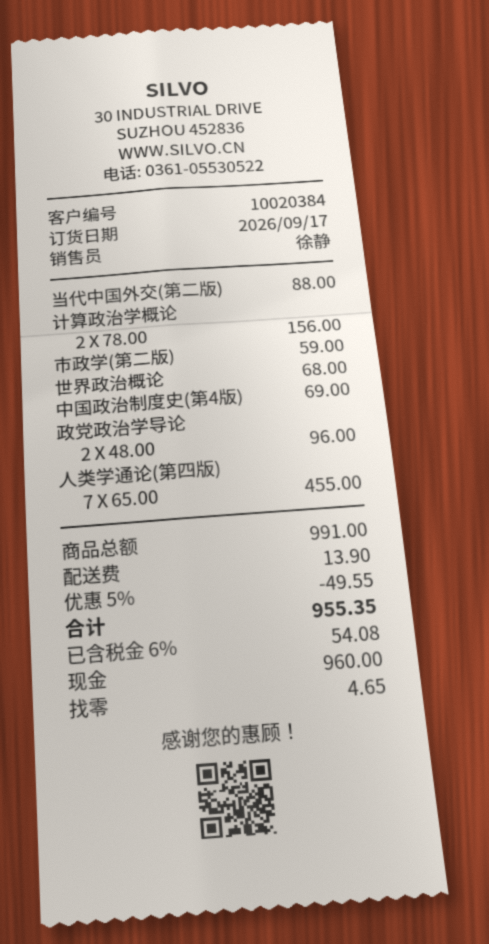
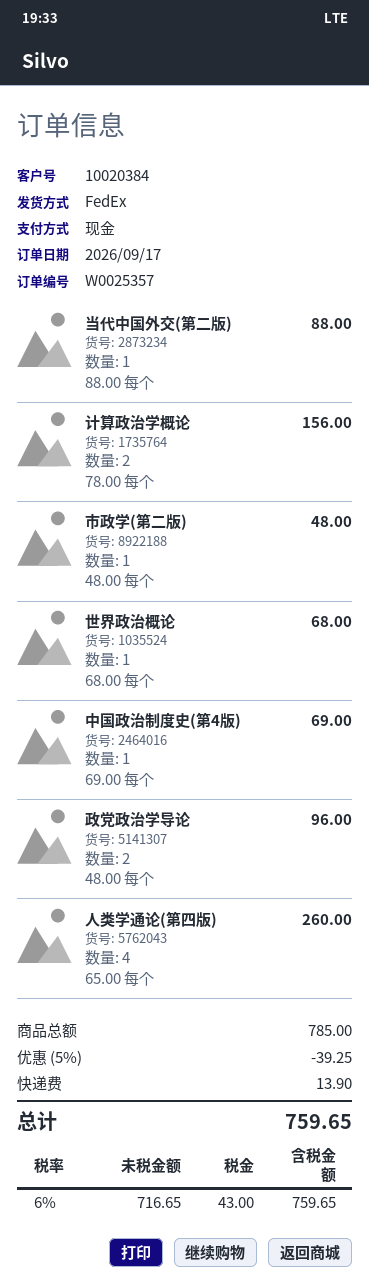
市政学(第二版): 1 x 59.00 = 59.00 -> 1 x 48.00 = 48.00
人类学通论(第四版): 7 x 65.00 = 455.00 -> 4 x 65.00 = 260.00
subtotal: 991.00 -> 785.00
discount: 5% = 49.55 -> 5% = 39.25
tax: 6% = 54.08 -> 6% = 43.00
total: 955.35 -> 759.65

